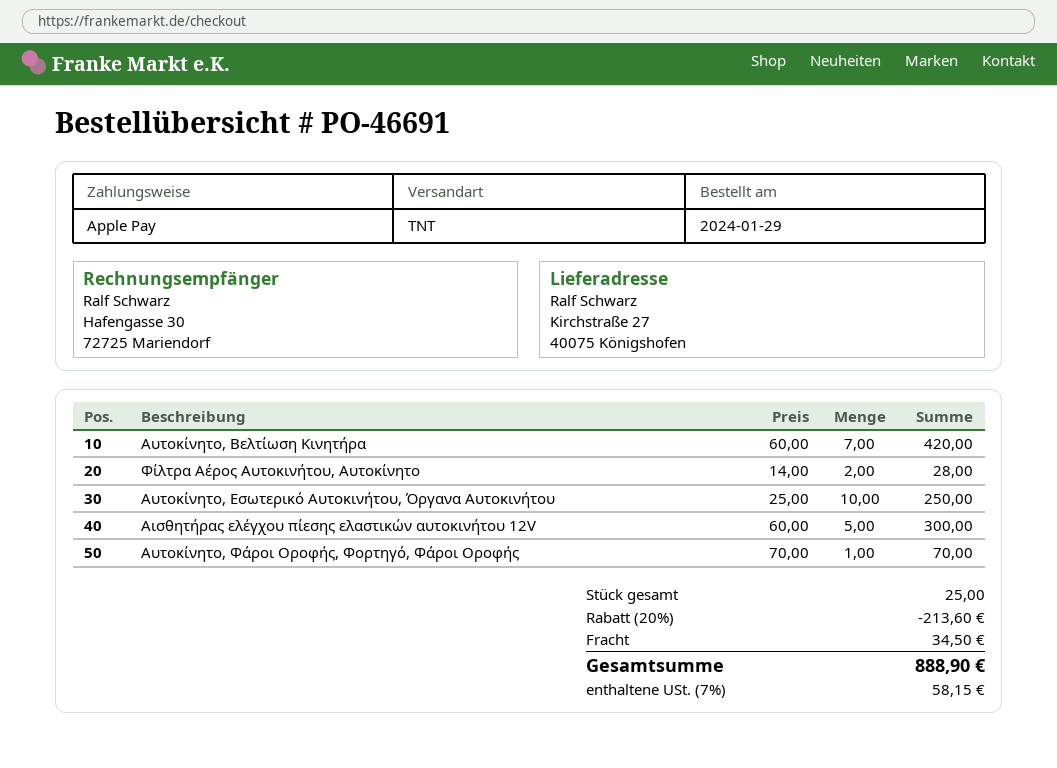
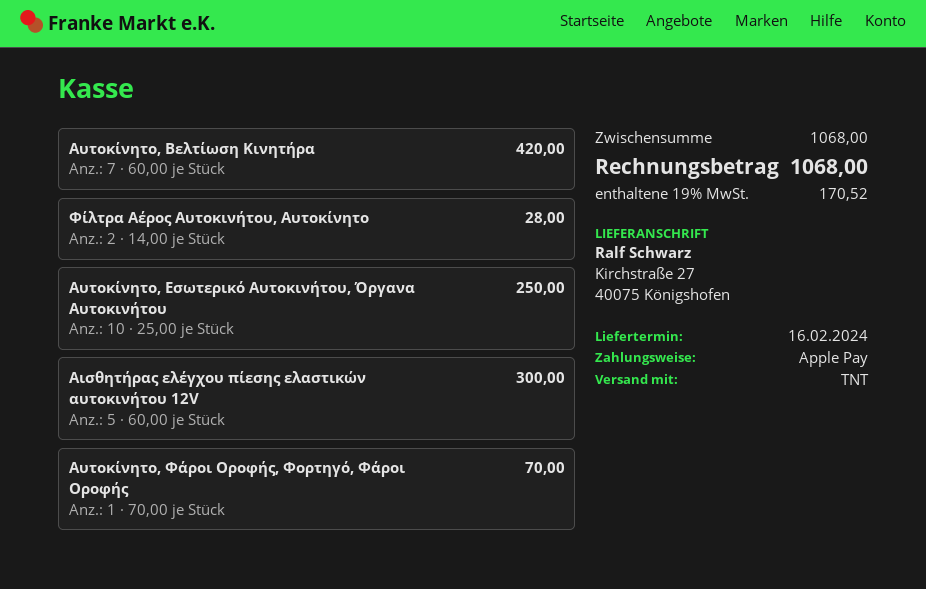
discount: 20% = 213.60 -> none
shipping: 34.50 -> none
tax: 7% = 58.15 -> 19% = 170.52
total: 888.90 -> 1068.00

